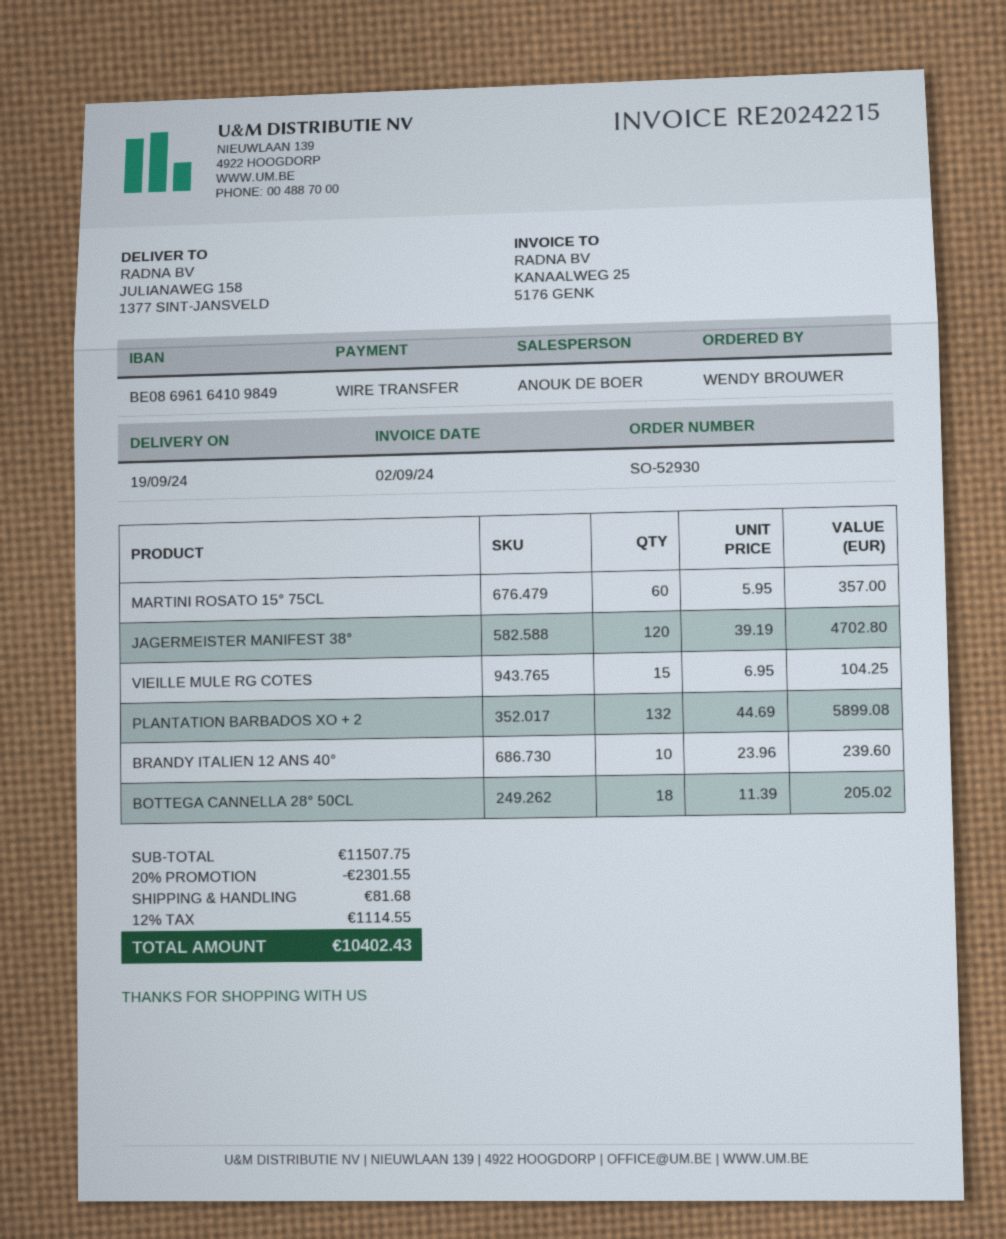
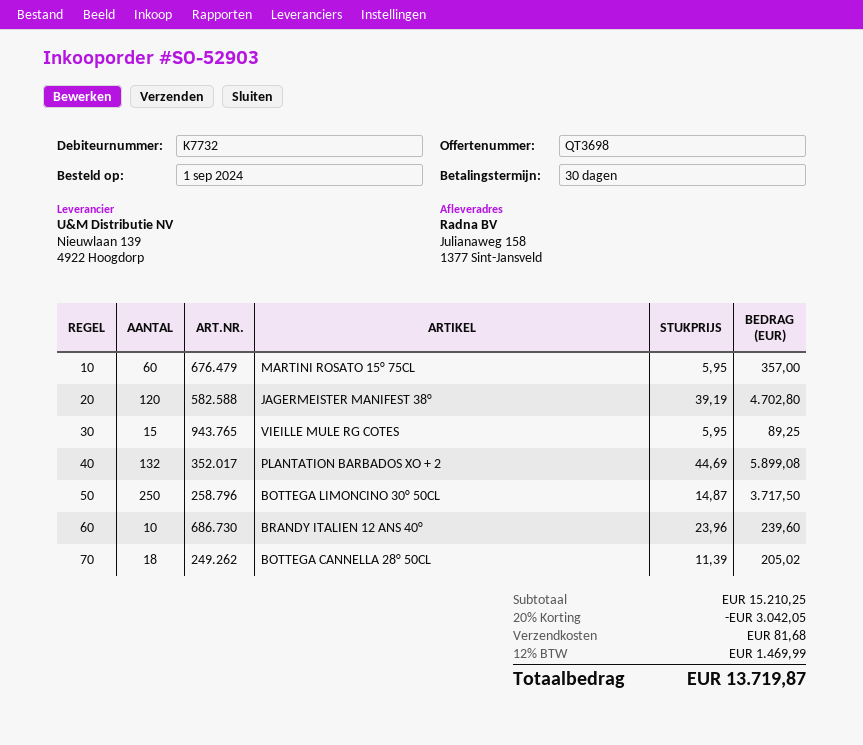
order number: SO-52930 -> SO-52903
VIEILLE MULE RG COTES: 15 x 6.95 = 104.25 -> 15 x 5.95 = 89.25
BOTTEGA LIMONCINO 30° 50CL: none -> 250 x 14.87 = 3717.50
subtotal: 11507.75 -> 15210.25
discount: 20% = 2301.55 -> 20% = 3042.05
tax: 12% = 1114.55 -> 12% = 1469.99
total: 10402.43 -> 13719.87

